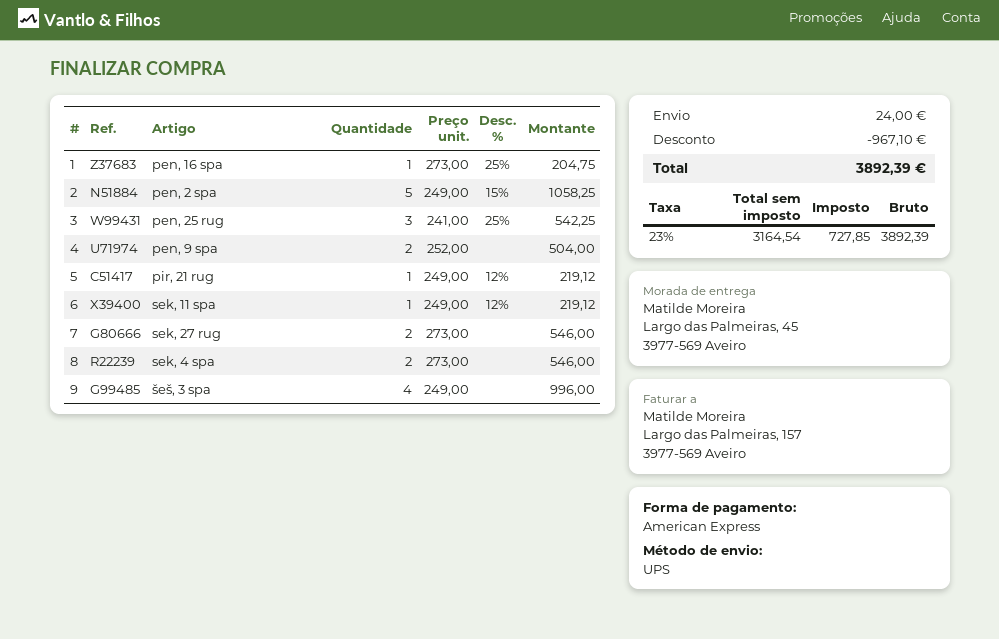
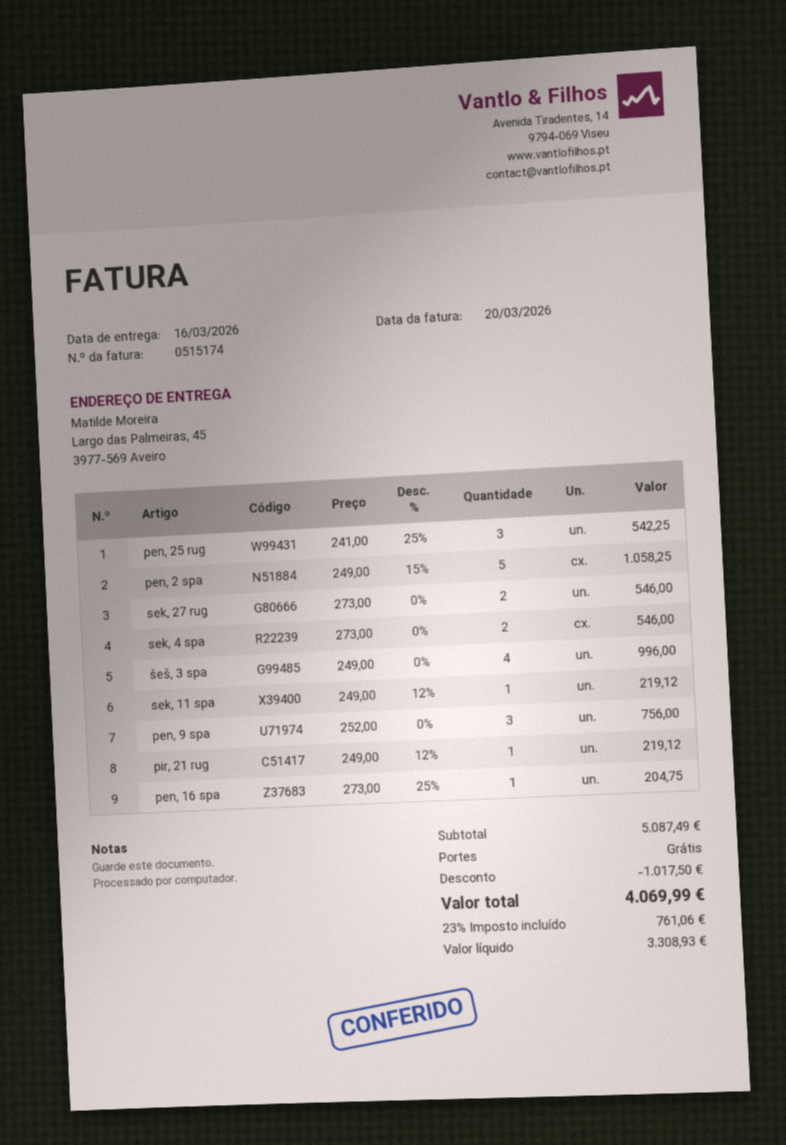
pen, 9 spa: 2 x 252.00 = 504.00 -> 3 x 252.00 = 756.00
discount: 967.10 -> 1017.50
shipping: 24.00 -> 0.00
net: 3164.54 -> 3308.93
tax: 23% = 727.85 -> 23% = 761.06
total: 3892.39 -> 4069.99

